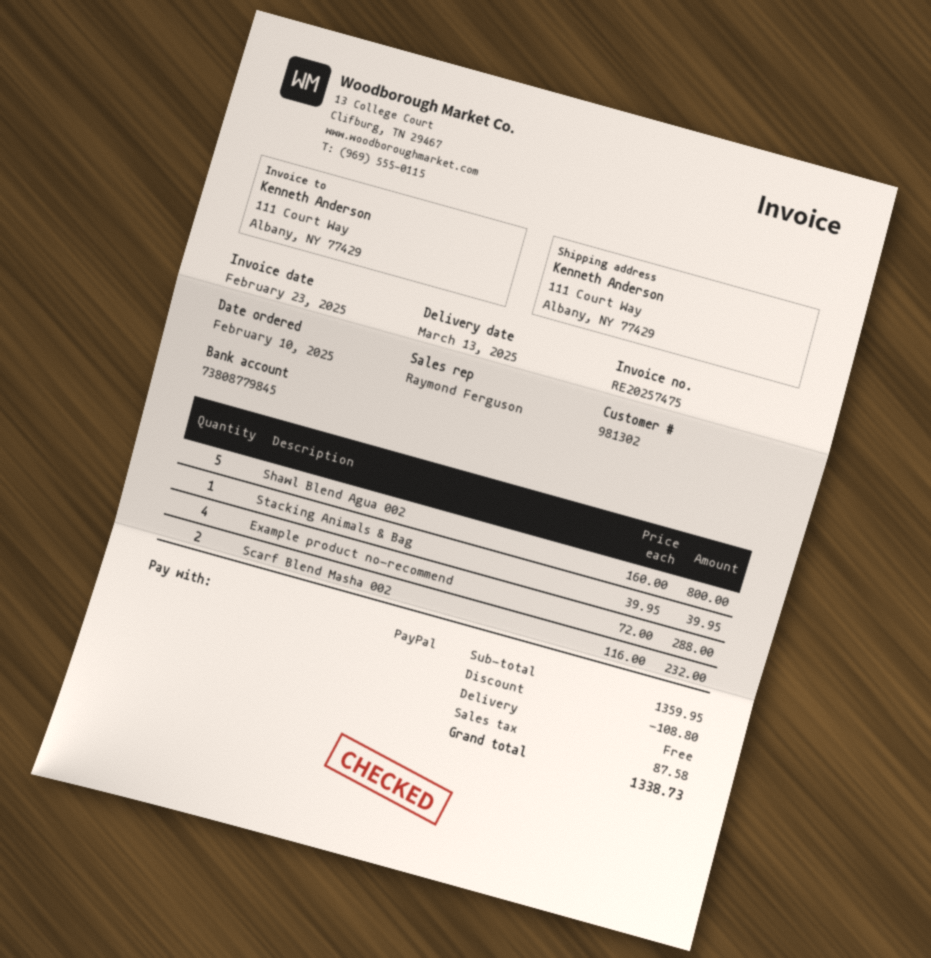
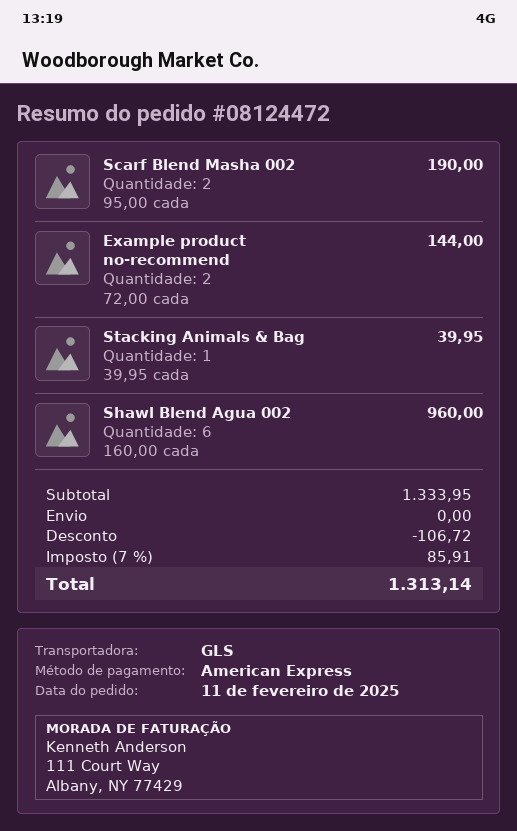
order date: 2025-02-10 -> 2025-02-11
payment method: PayPal -> American Express
Shawl Blend Agua 002: 5 x 160.00 = 800.00 -> 6 x 160.00 = 960.00
Example product no-recommend: 4 x 72.00 = 288.00 -> 2 x 72.00 = 144.00
Scarf Blend Masha 002: 2 x 116.00 = 232.00 -> 2 x 95.00 = 190.00
subtotal: 1359.95 -> 1333.95
discount: 108.80 -> 106.72
tax: 87.58 -> 85.91
total: 1338.73 -> 1313.14

